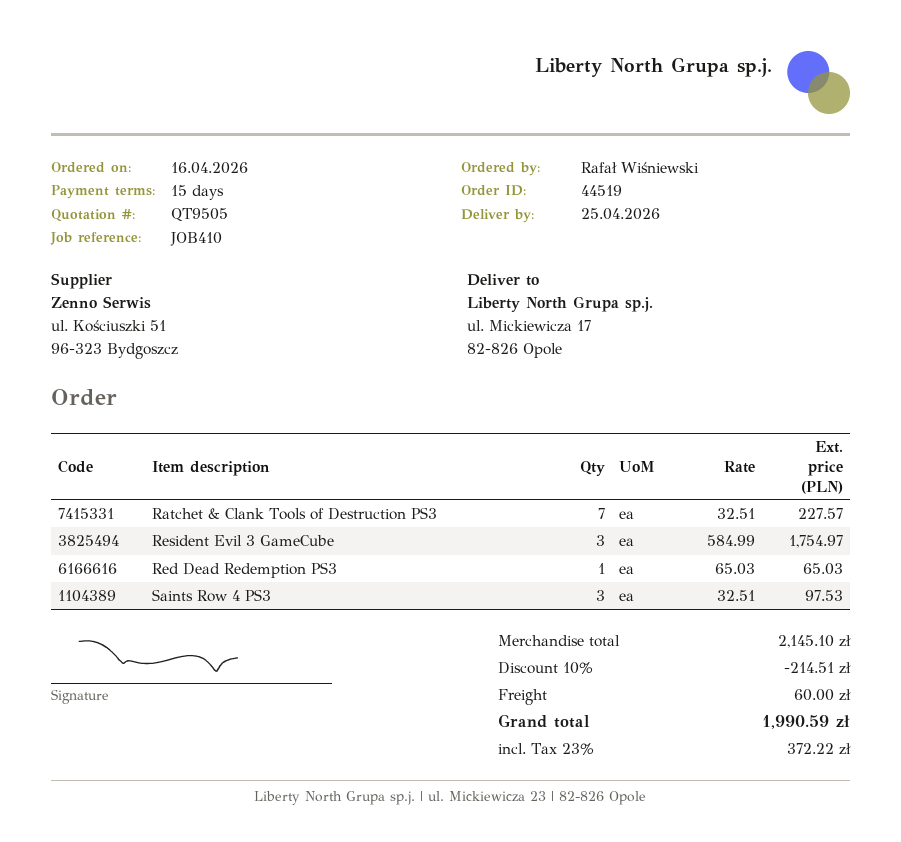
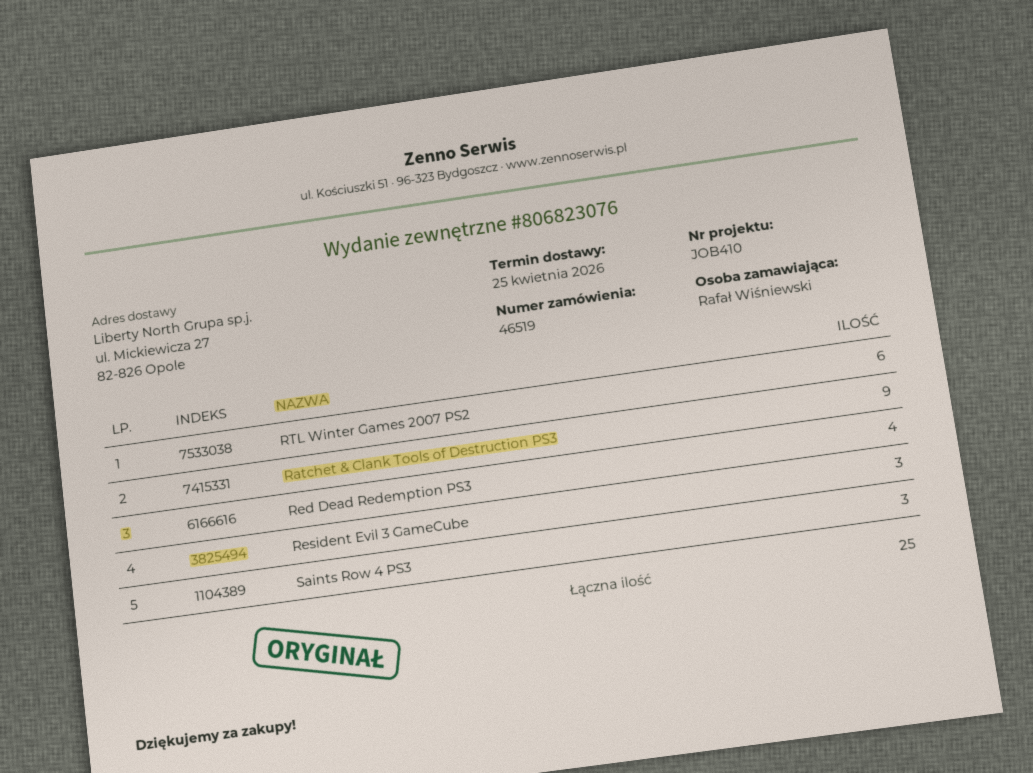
order number: 44519 -> 46519
ship to: ul. Mickiewicza 17, 82-826 Opole -> ul. Mickiewicza 27, 82-826 Opole
Ratchet & Clank Tools of Destruction PS3: 7 -> 9
Red Dead Redemption PS3: 1 -> 4
RTL Winter Games 2007 PS2: none -> 6

